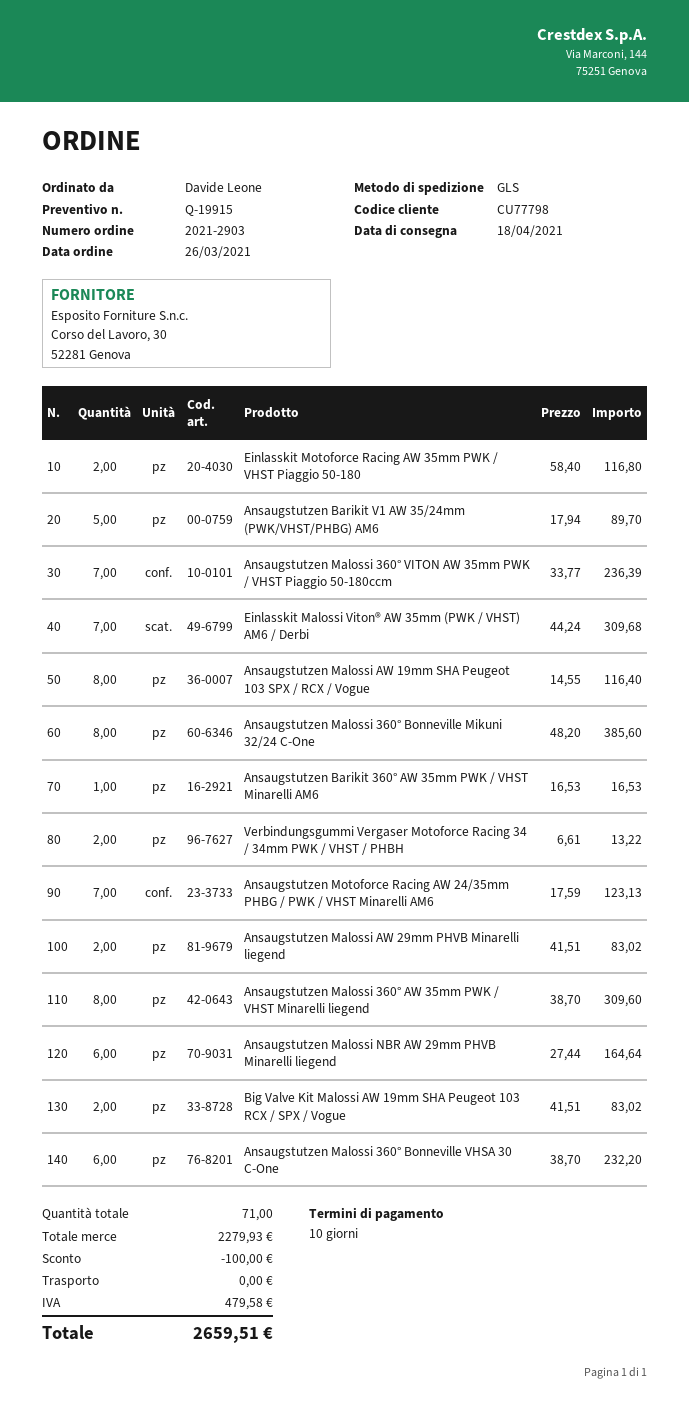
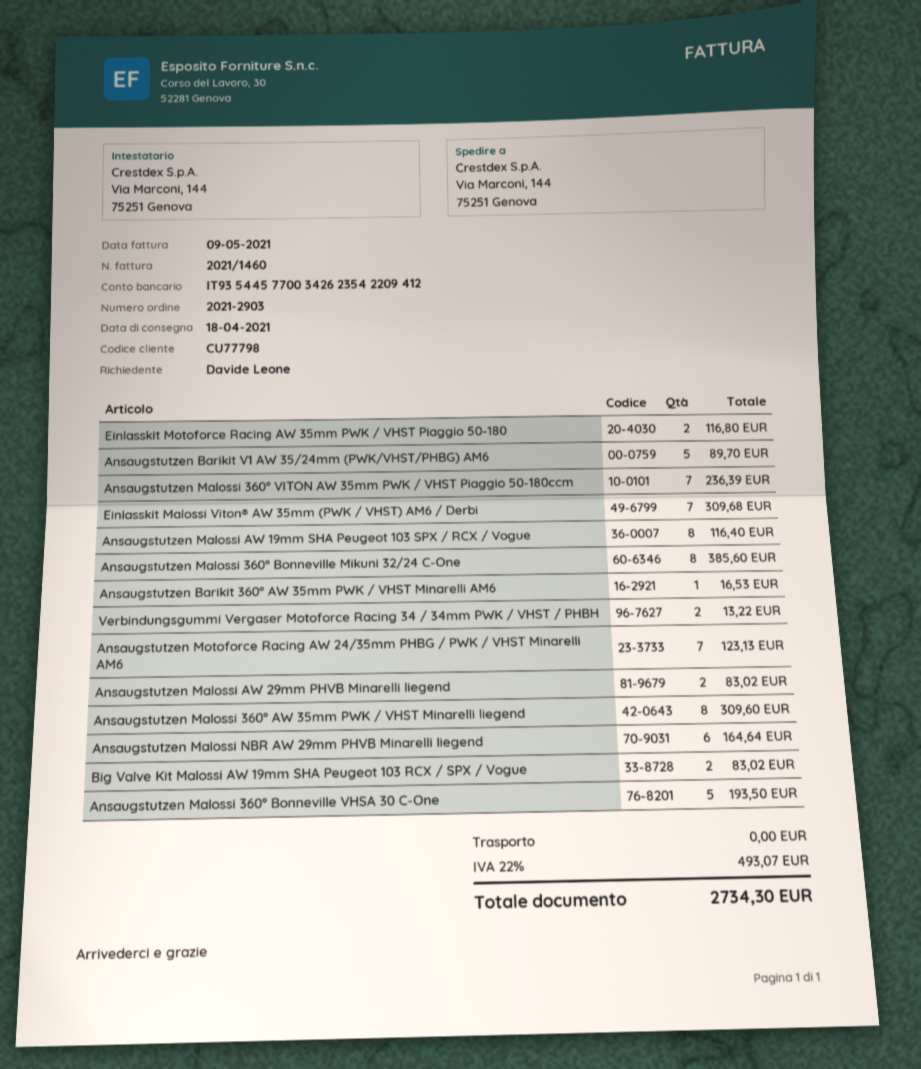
Ansaugstutzen Malossi 360° Bonneville VHSA 30 C-One: 6 for 232.20 -> 5 for 193.50
discount: 100.00 -> none
tax: 479.58 -> 493.07
total: 2659.51 -> 2734.30

